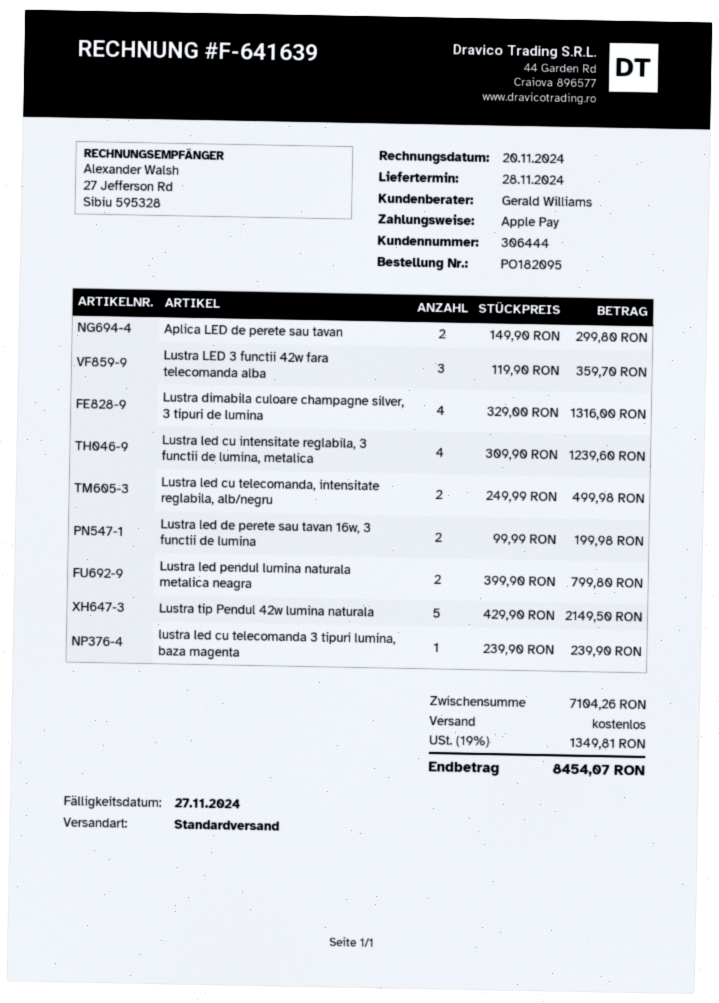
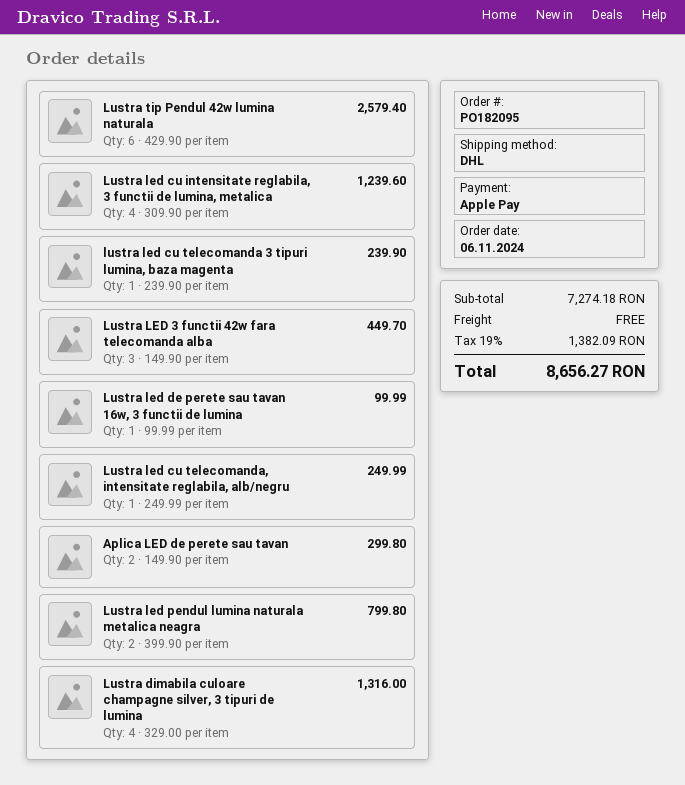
shipping method: standard -> DHL
Lustra LED 3 functii 42w fara telecomanda alba: 3 x 119.90 = 359.70 -> 3 x 149.90 = 449.70
Lustra led cu telecomanda, intensitate reglabila, alb/negru: 2 x 249.99 = 499.98 -> 1 x 249.99 = 249.99
Lustra led de perete sau tavan 16w, 3 functii de lumina: 2 x 99.99 = 199.98 -> 1 x 99.99 = 99.99
Lustra tip Pendul 42w lumina naturala: 5 x 429.90 = 2149.50 -> 6 x 429.90 = 2579.40
subtotal: 7104.26 -> 7274.18
tax: 19% = 1349.81 -> 19% = 1382.09
total: 8454.07 -> 8656.27

